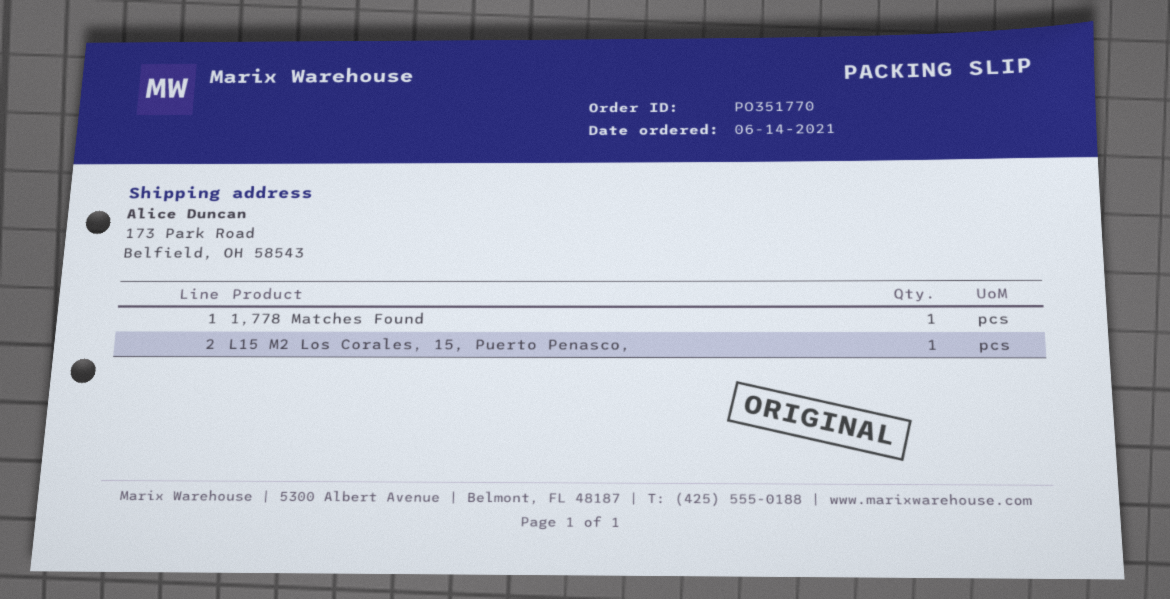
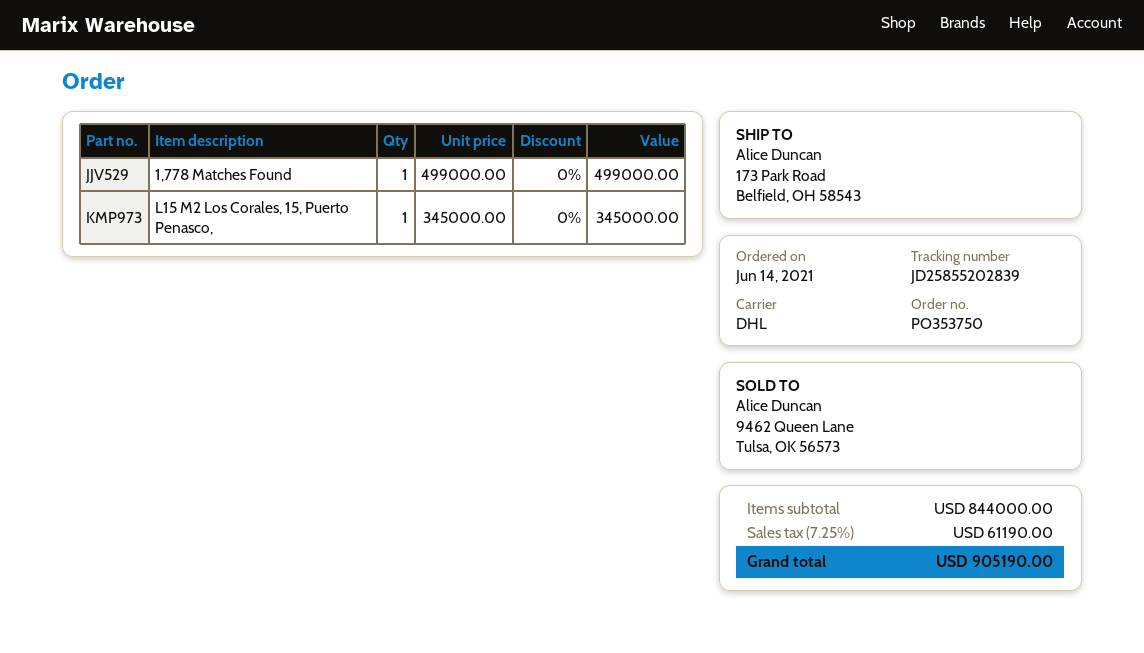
order number: PO351770 -> PO353750

